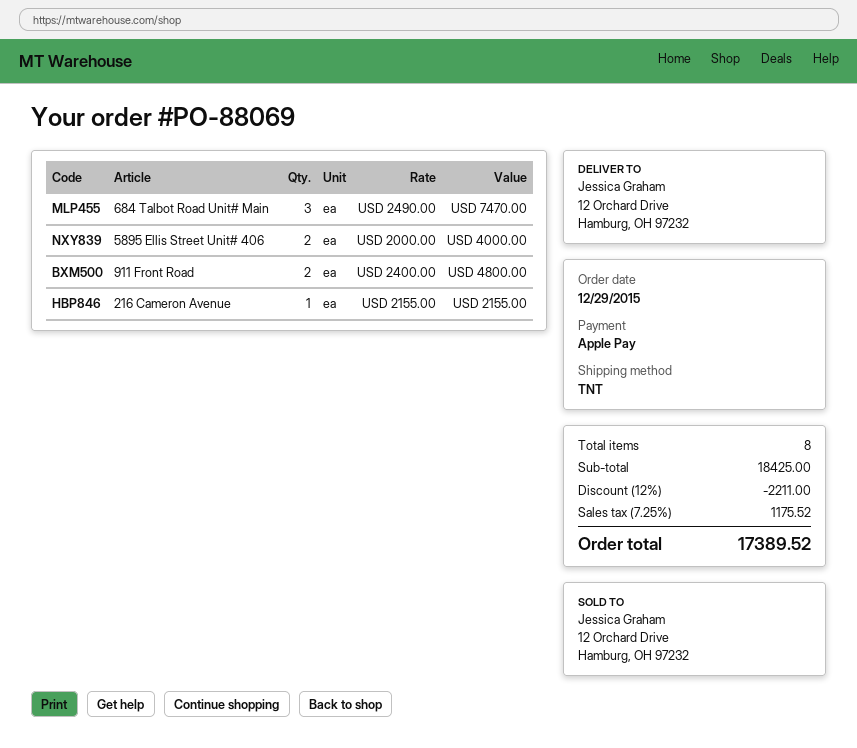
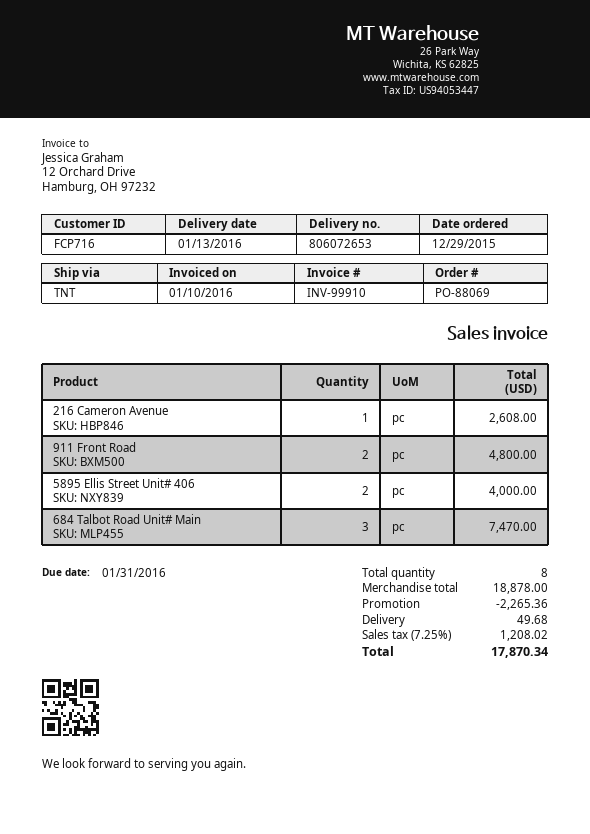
216 Cameron Avenue: 1 for 2155.00 -> 1 for 2608.00
subtotal: 18425.00 -> 18878.00
discount: 2211.00 -> 2265.36
shipping: none -> 49.68
tax: 7.25% = 1175.52 -> 7.25% = 1208.02
total: 17389.52 -> 17870.34

